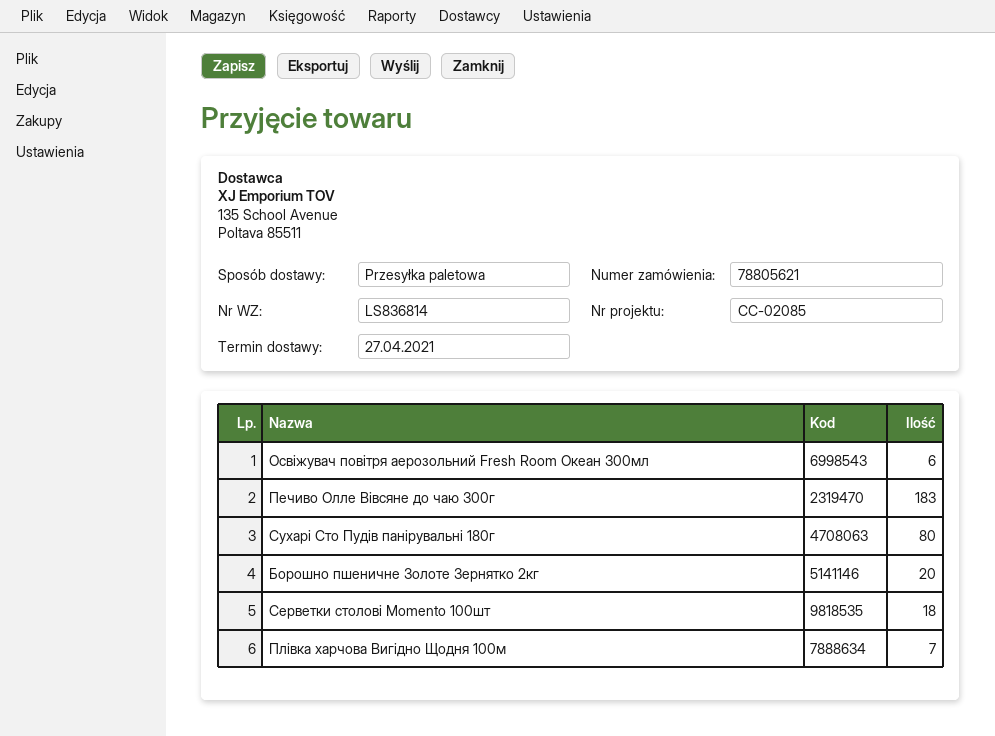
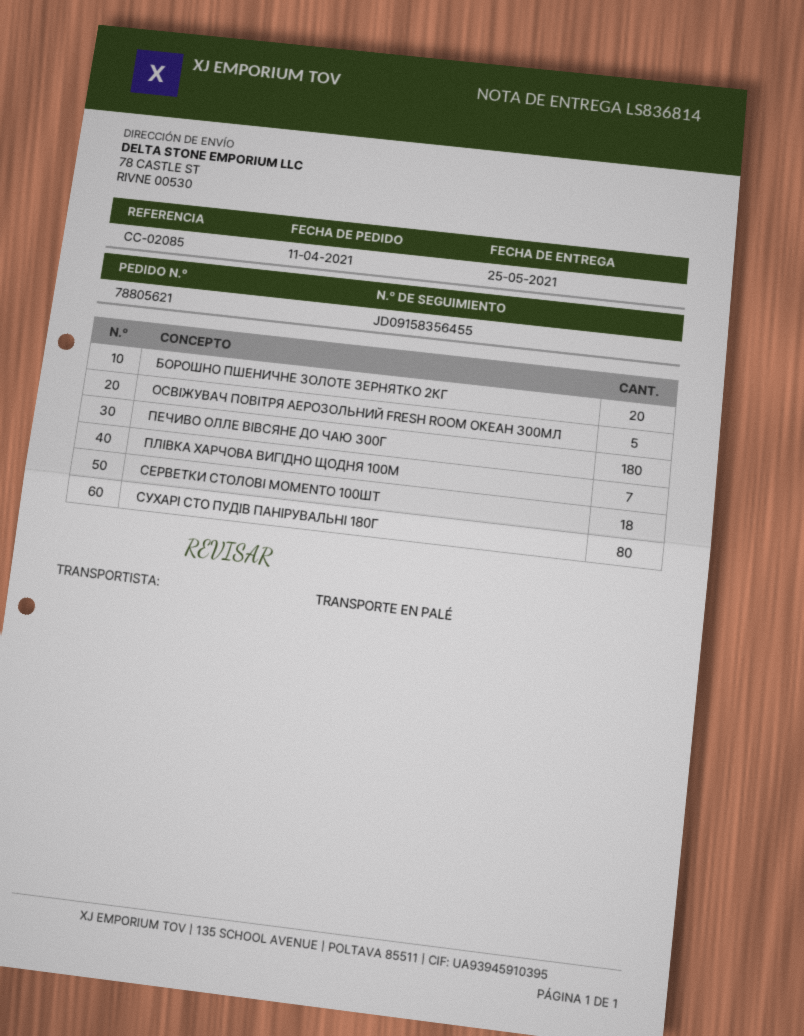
delivery date: 2021-04-27 -> 2021-05-25
Освіжувач повітря аерозольний Fresh Room Океан 300мл: 6 -> 5
Печиво Олле Вівсяне до чаю 300г: 183 -> 180

